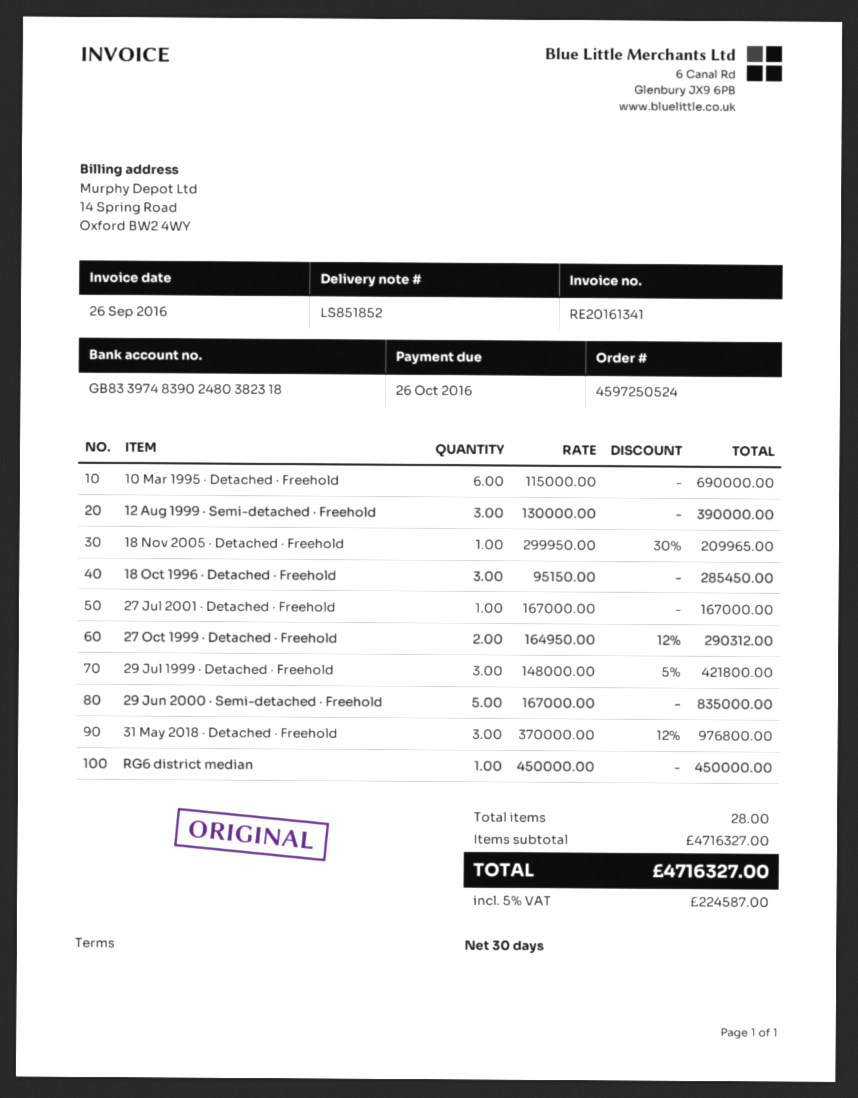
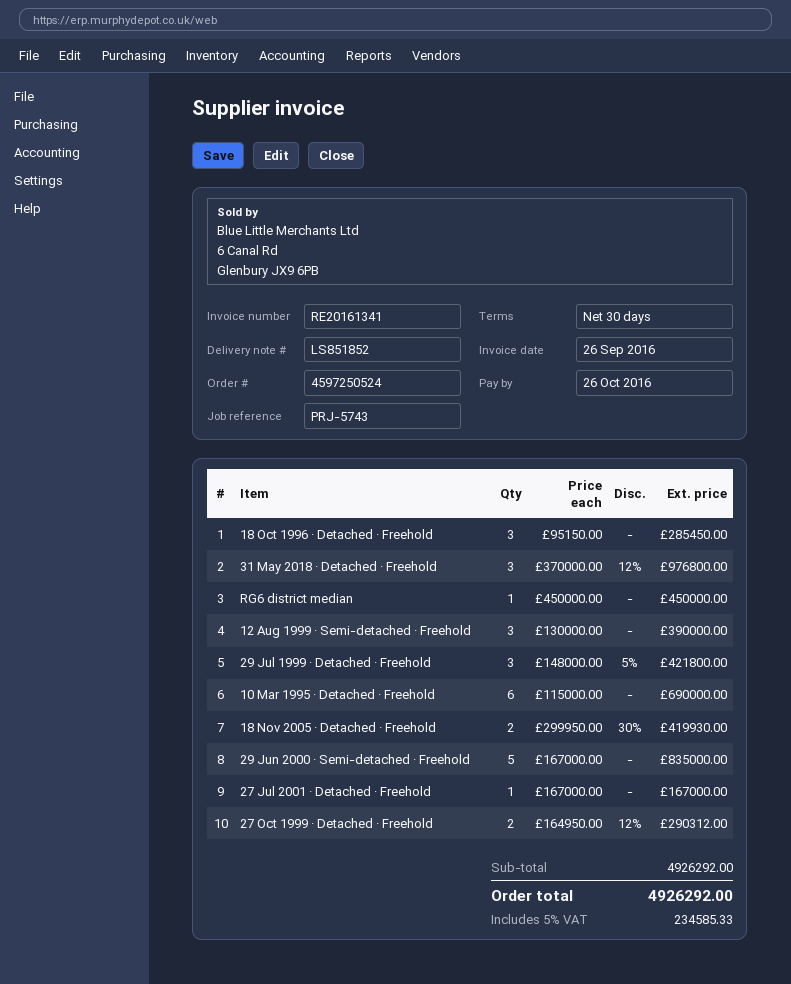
18 Nov 2005 · Detached · Freehold: 1 x 299950.00 - 30% = 209965.00 -> 2 x 299950.00 - 30% = 419930.00
subtotal: 4716327.00 -> 4926292.00
tax: 5% = 224587.00 -> 5% = 234585.33
total: 4716327.00 -> 4926292.00

